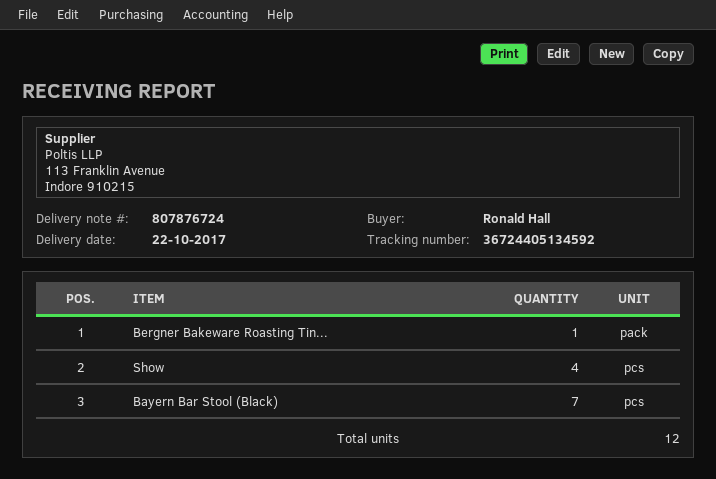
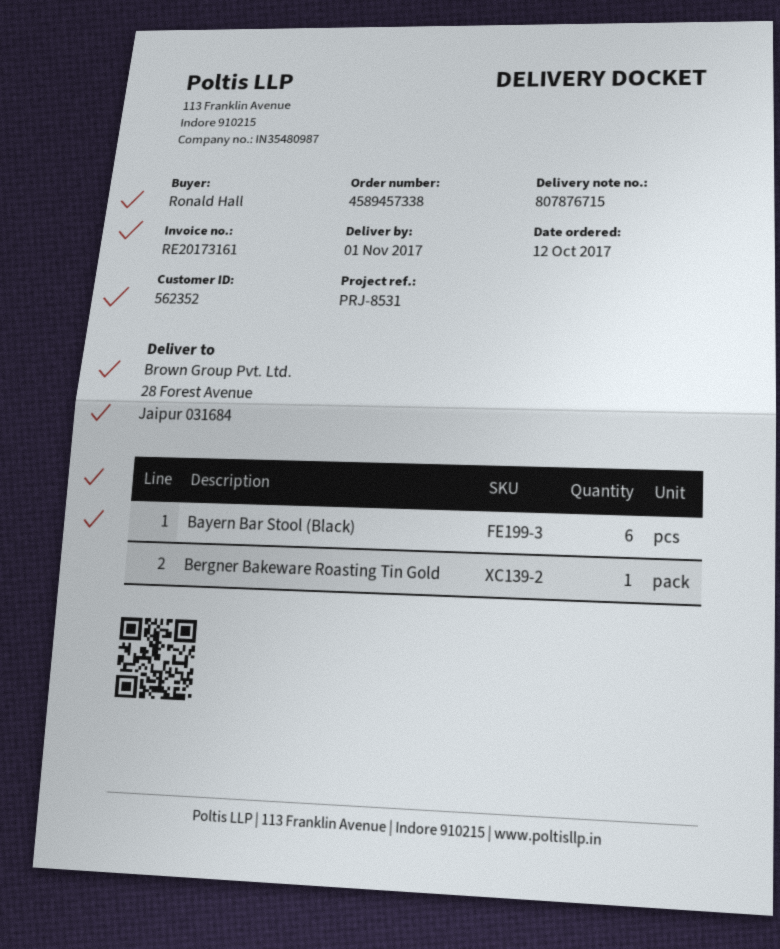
delivery note number: 807876724 -> 807876715
delivery date: 2017-10-22 -> 2017-11-01
Show: 4 -> none
Bayern Bar Stool (Black): 7 -> 6

